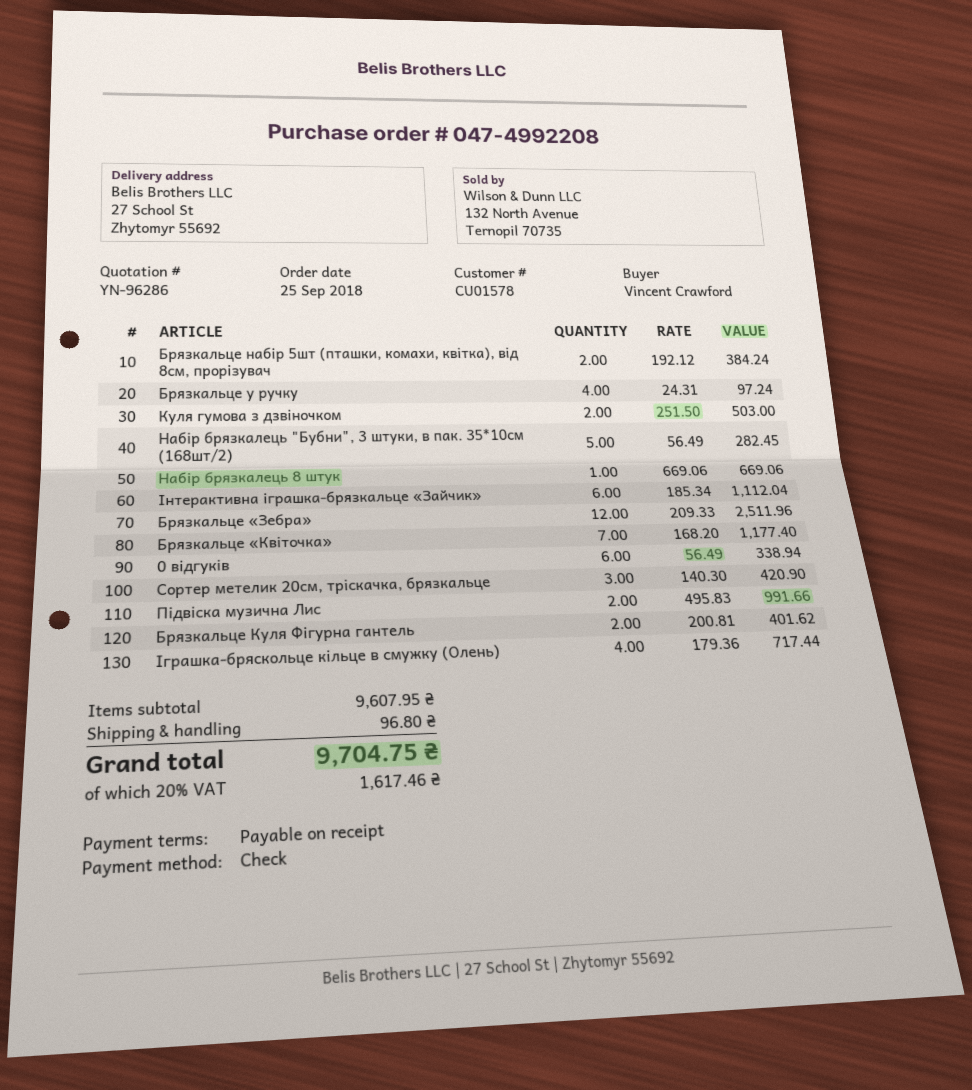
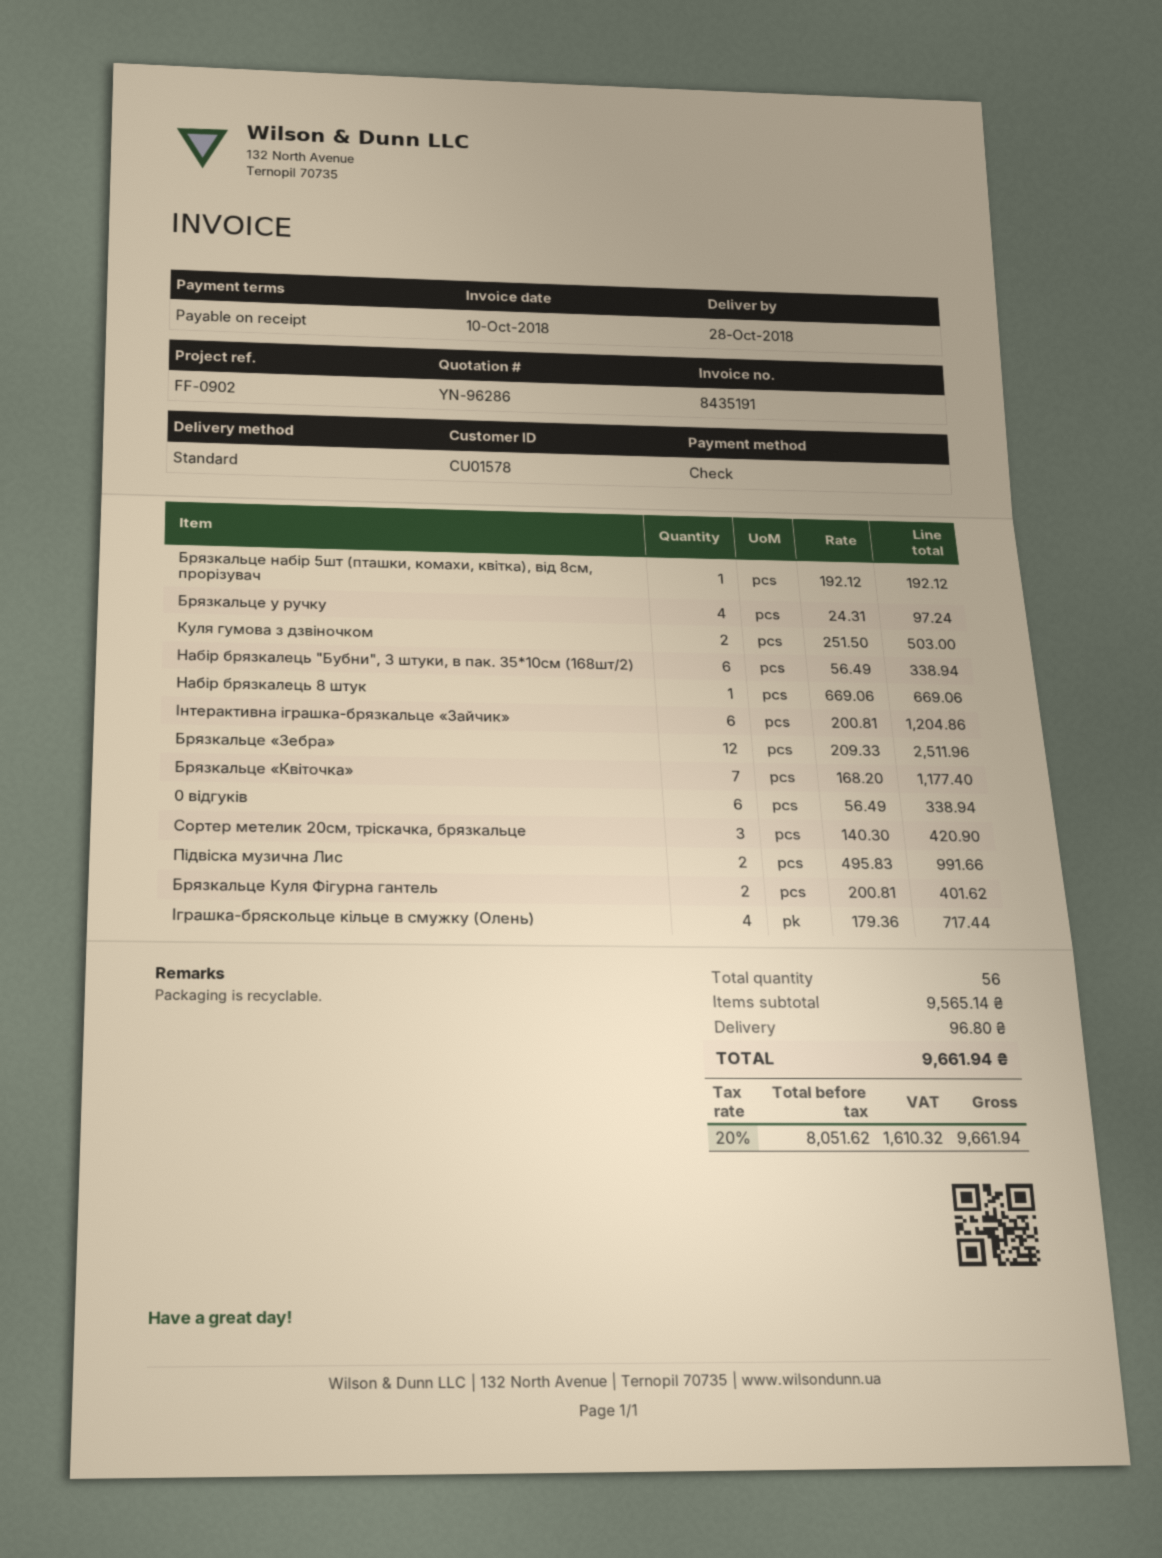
Брязкальце набір 5шт (пташки, комахи, квітка), від 8см, прорізувач: 2 x 192.12 = 384.24 -> 1 x 192.12 = 192.12
Набір брязкалець "Бубни", 3 штуки, в пак. 35*10см (168шт/2): 5 x 56.49 = 282.45 -> 6 x 56.49 = 338.94
Інтерактивна іграшка-брязкальце «Зайчик»: 6 x 185.34 = 1112.04 -> 6 x 200.81 = 1204.86
subtotal: 9607.95 -> 9565.14
tax: 20% = 1617.46 -> 20% = 1610.32
total: 9704.75 -> 9661.94

